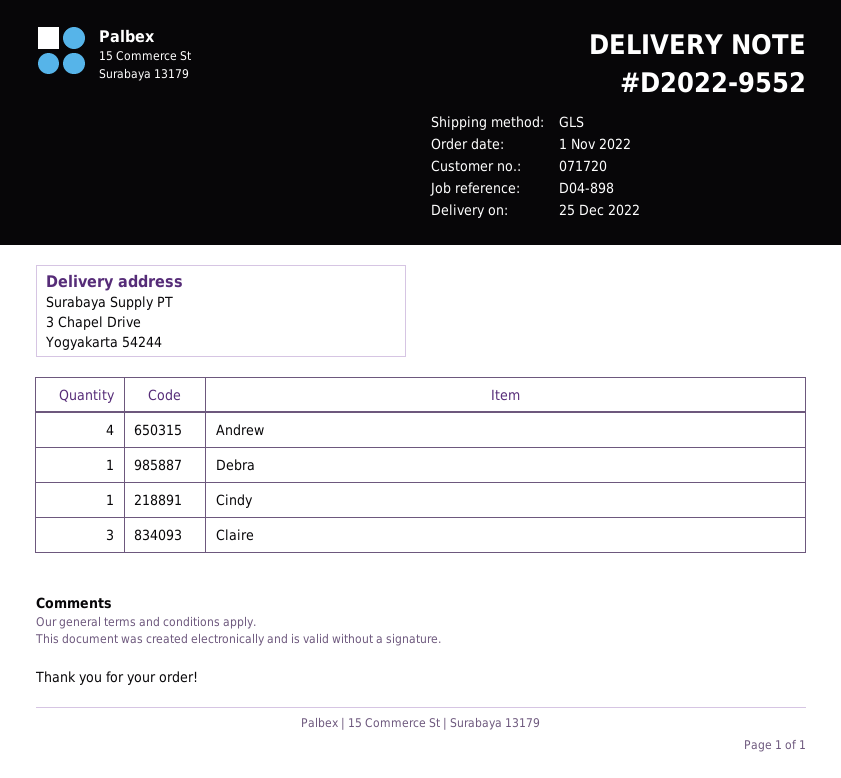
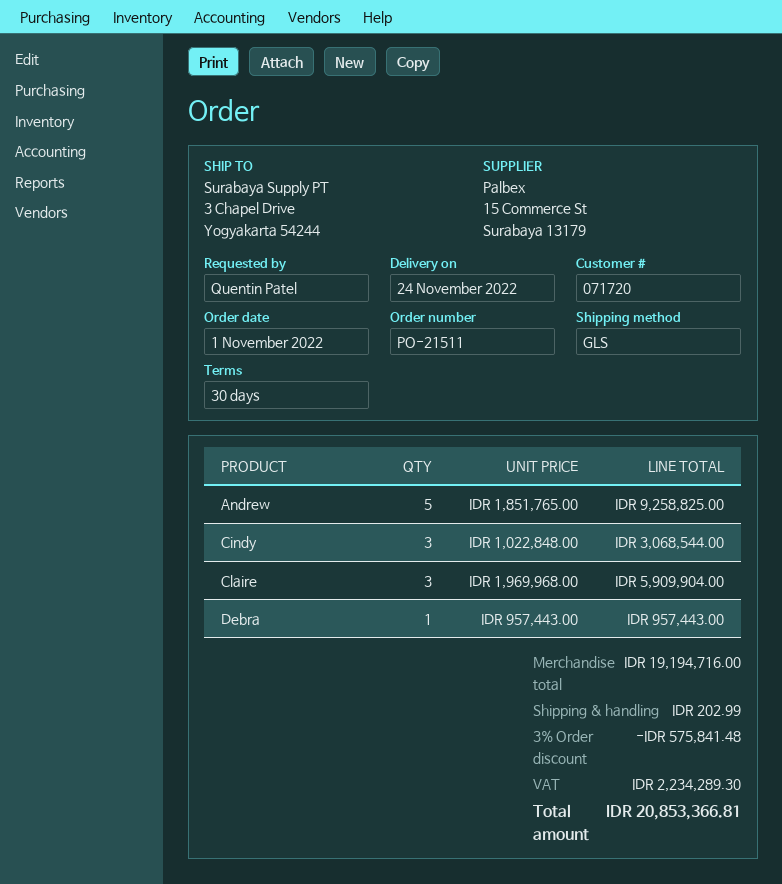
delivery date: 2022-12-25 -> 2022-11-24
Andrew: 4 -> 5
Cindy: 1 -> 3

